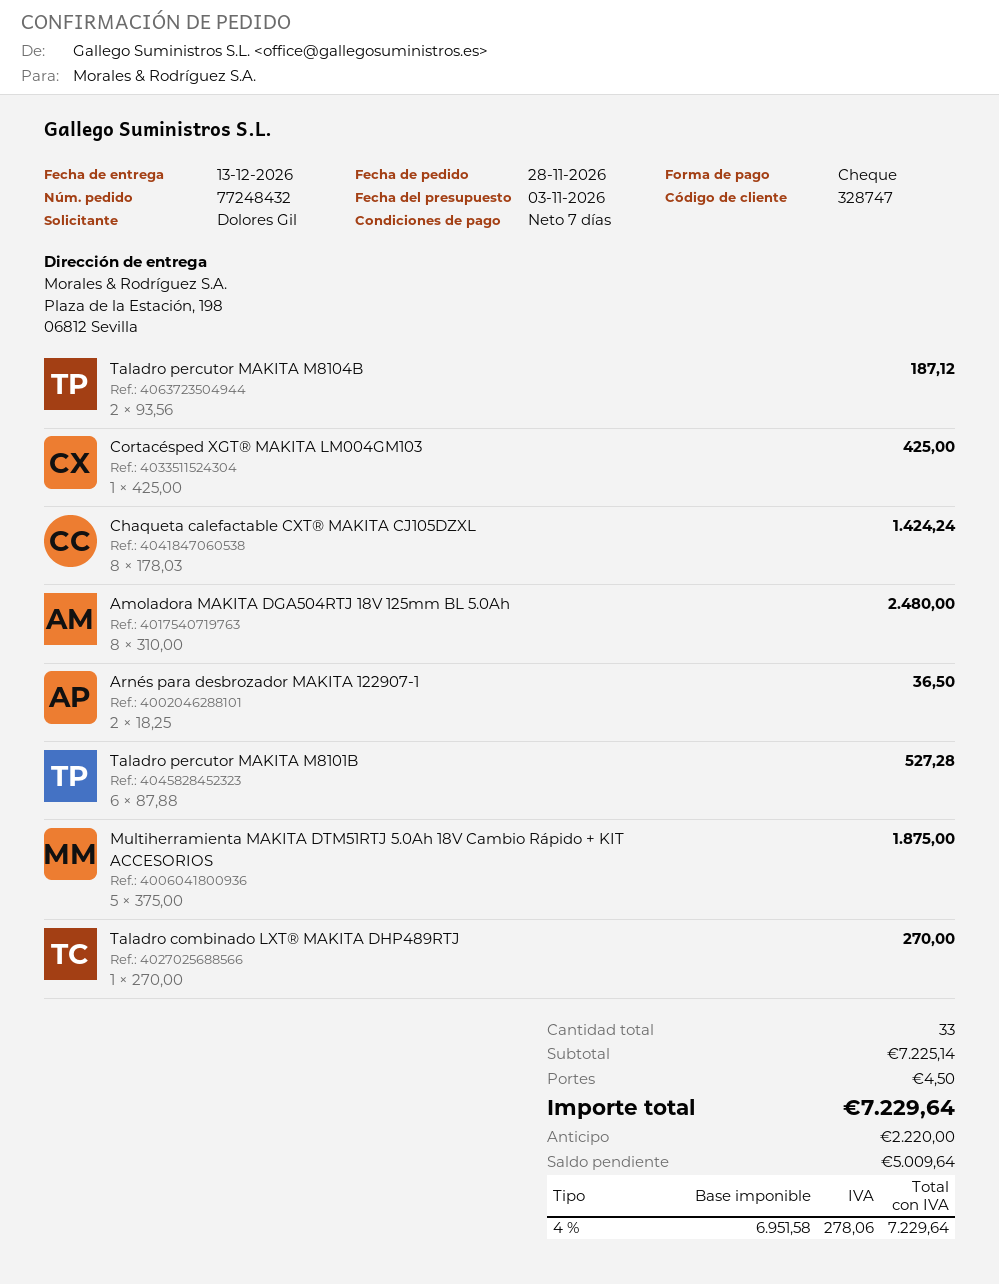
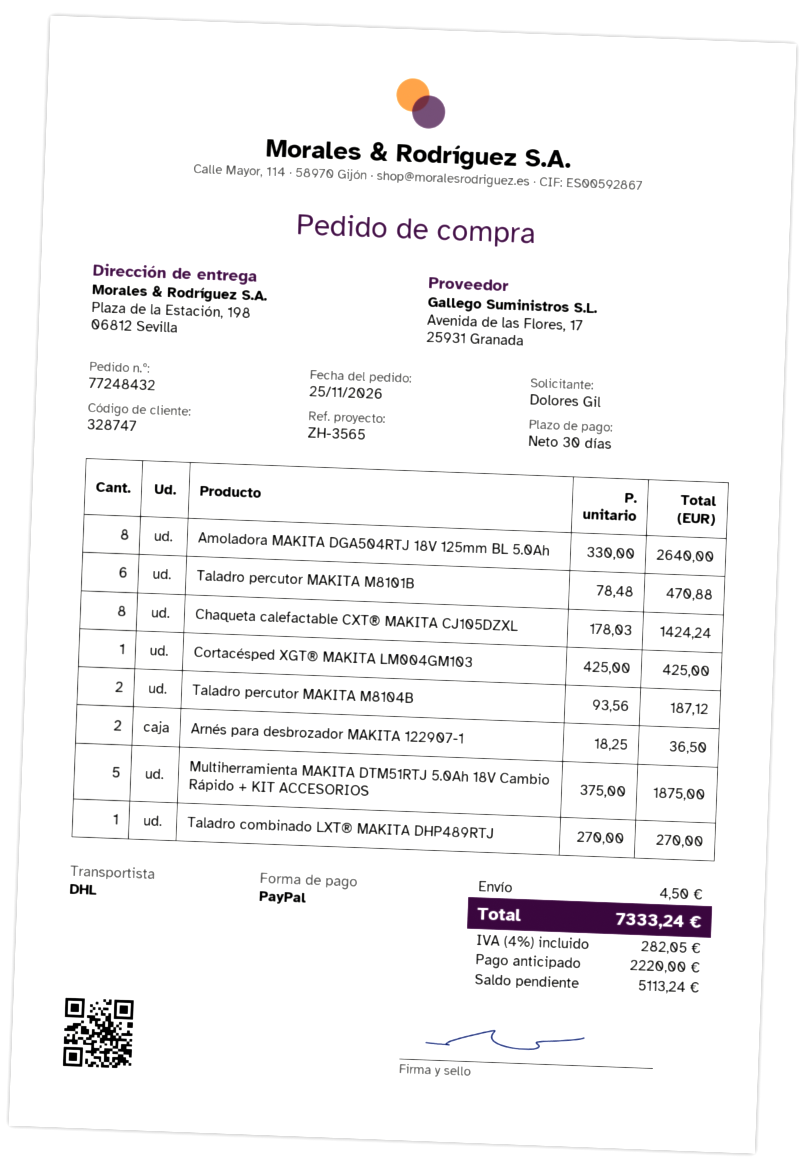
order date: 2026-11-28 -> 2026-11-25
payment terms: 7 days -> 30 days
payment method: cheque -> PayPal
Amoladora MAKITA DGA504RTJ 18V 125mm BL 5.0Ah: 8 x 310.00 = 2480.00 -> 8 x 330.00 = 2640.00
Taladro percutor MAKITA M8101B: 6 x 87.88 = 527.28 -> 6 x 78.48 = 470.88
tax: 4% = 278.06 -> 4% = 282.05
total: 7229.64 -> 7333.24
balance: 5009.64 -> 5113.24

